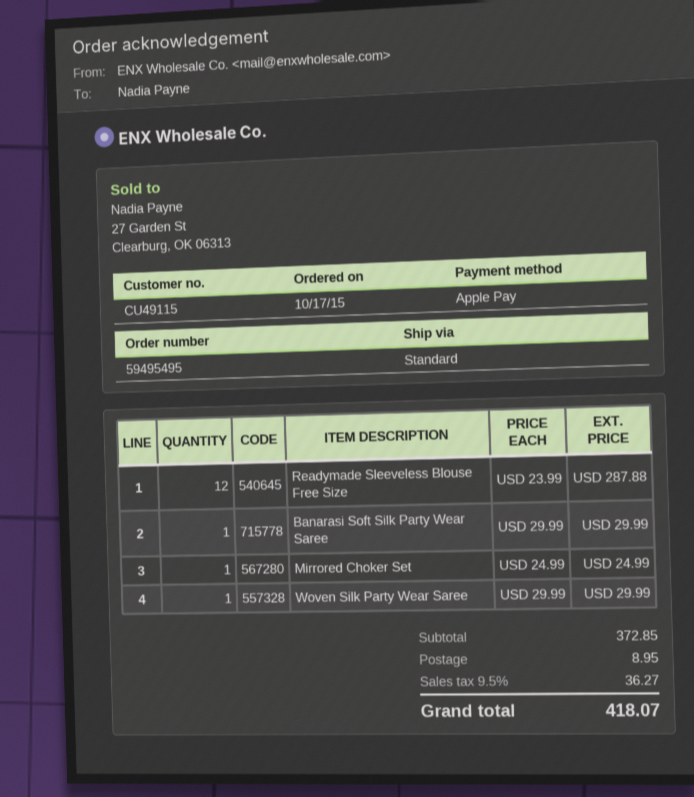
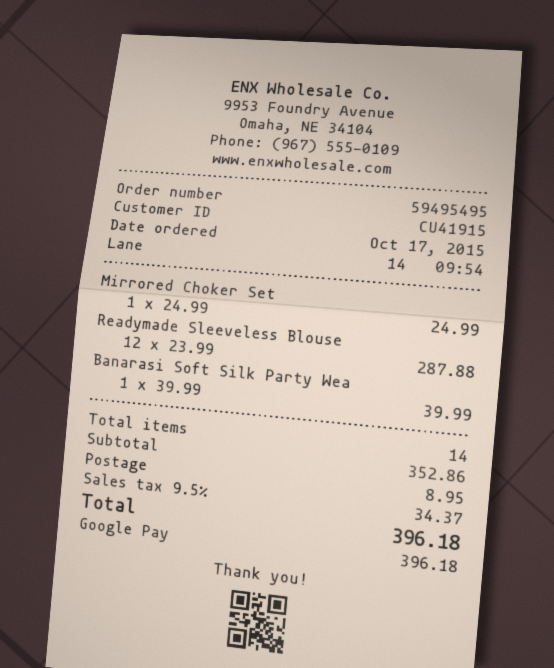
customer number: CU49115 -> CU41915
payment method: Apple Pay -> Google Pay
Banarasi Soft Silk Party Wear Saree: 1 x 29.99 = 29.99 -> 1 x 39.99 = 39.99
Woven Silk Party Wear Saree: 1 x 29.99 = 29.99 -> none
subtotal: 372.85 -> 352.86
tax: 9.5% = 36.27 -> 9.5% = 34.37
total: 418.07 -> 396.18

